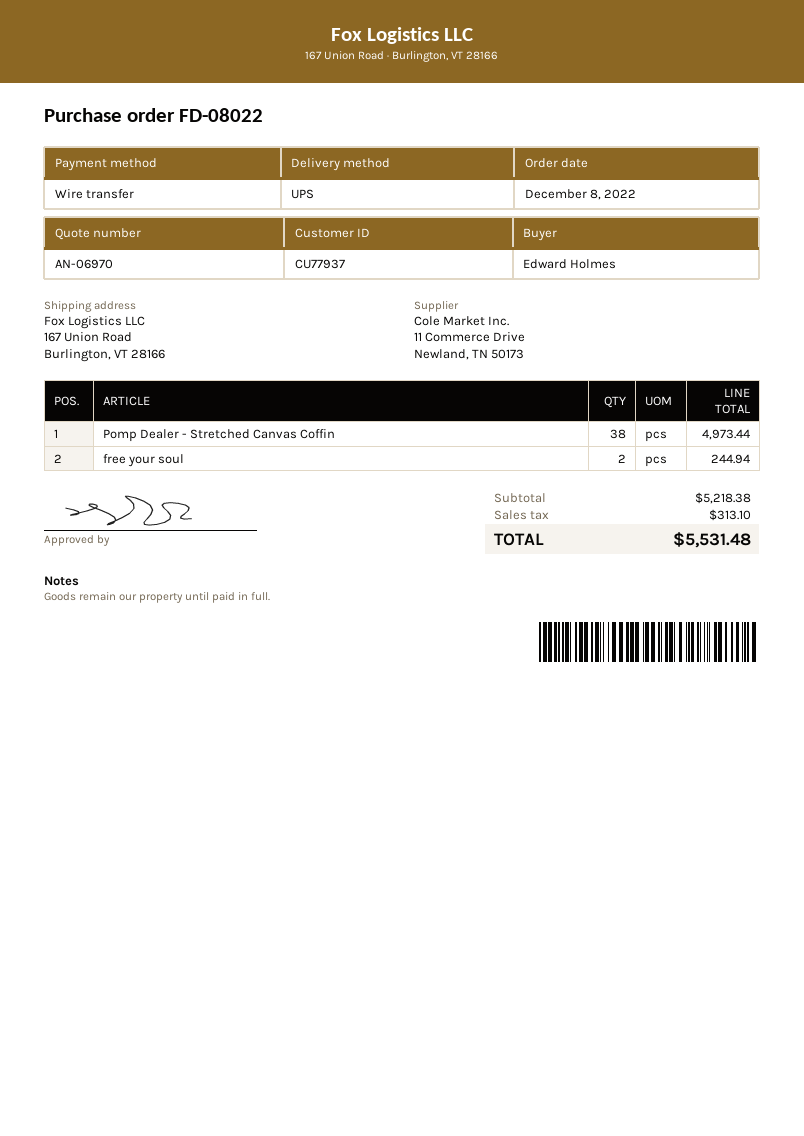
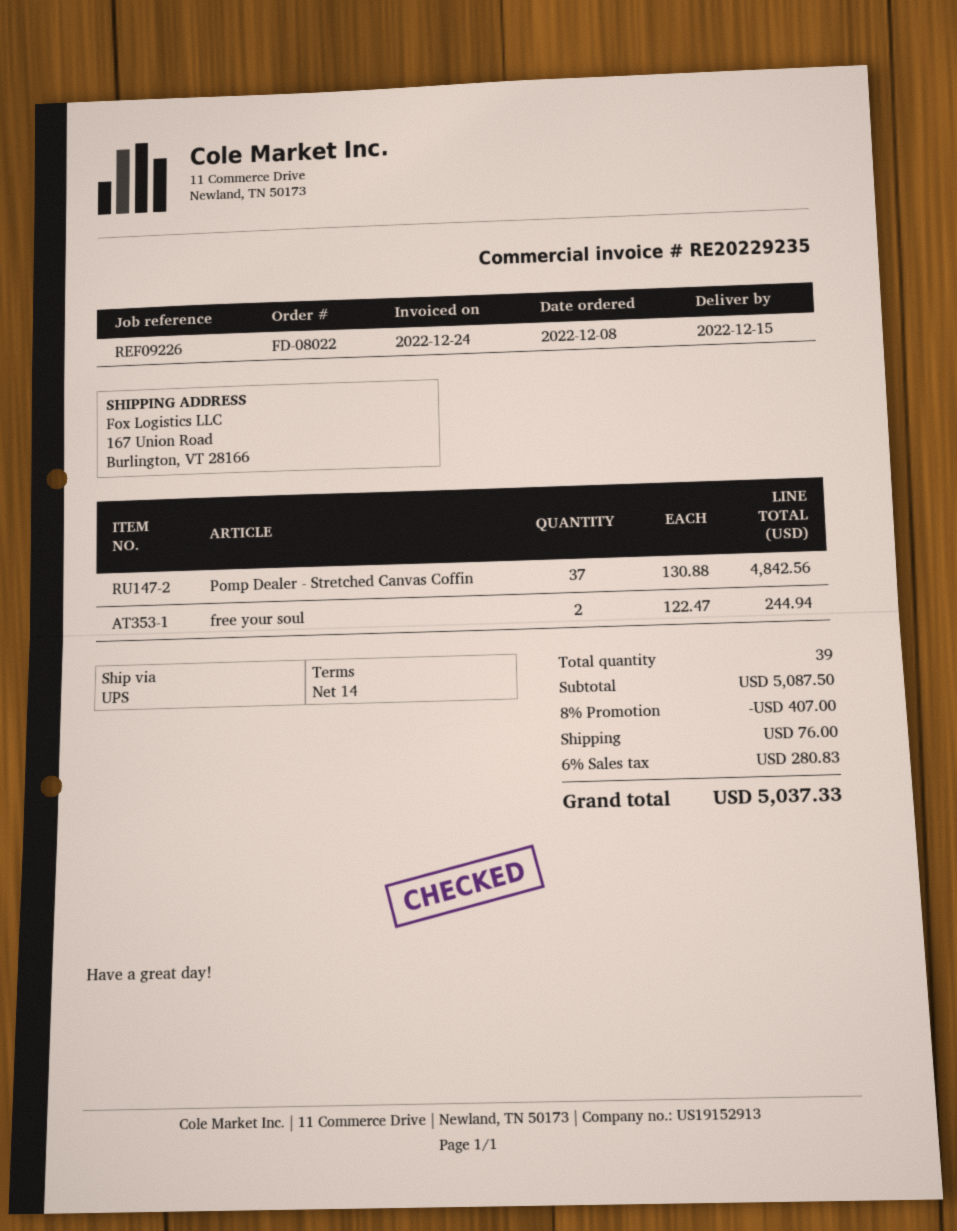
Pomp Dealer - Stretched Canvas Coffin: 38 for 4973.44 -> 37 for 4842.56
subtotal: 5218.38 -> 5087.50
discount: none -> 8% = 407.00
shipping: none -> 76.00
tax: 313.10 -> 280.83
total: 5531.48 -> 5037.33

